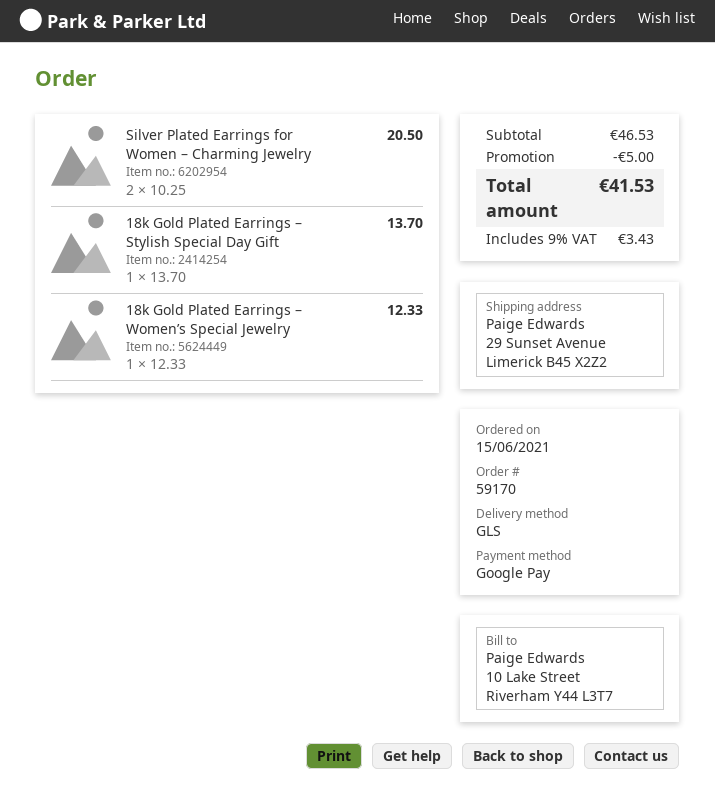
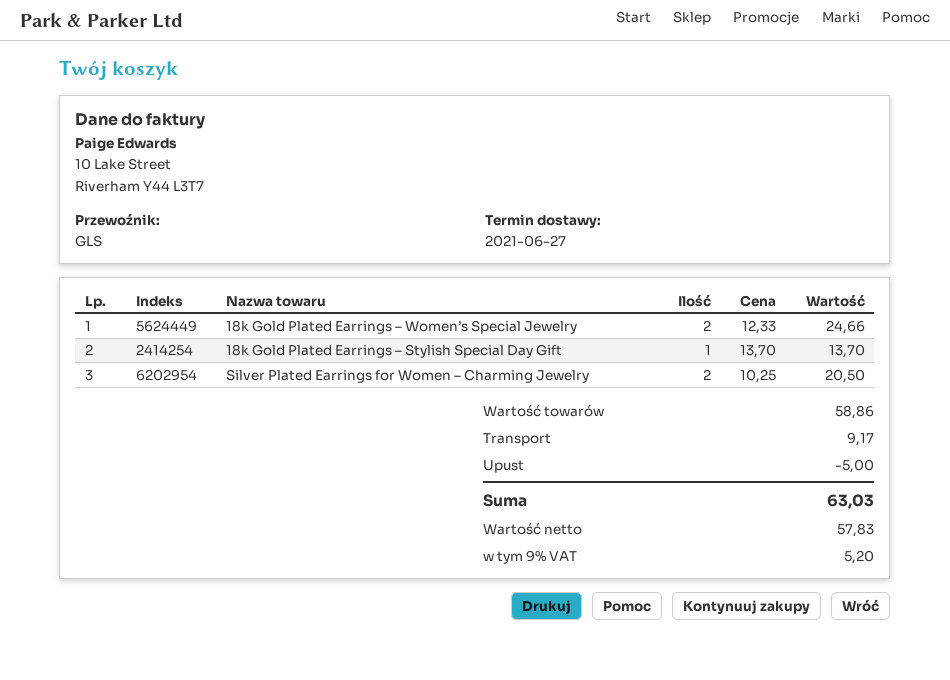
18k Gold Plated Earrings – Women’s Special Jewelry: 1 x 12.33 = 12.33 -> 2 x 12.33 = 24.66
subtotal: 46.53 -> 58.86
shipping: none -> 9.17
tax: 9% = 3.43 -> 9% = 5.20
total: 41.53 -> 63.03

